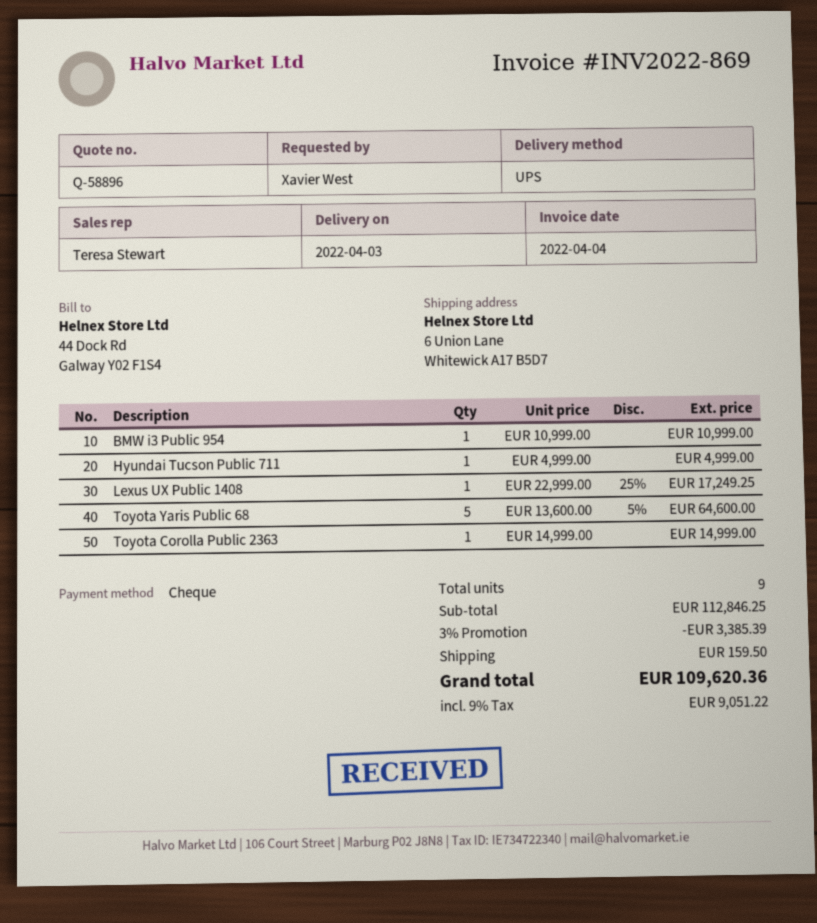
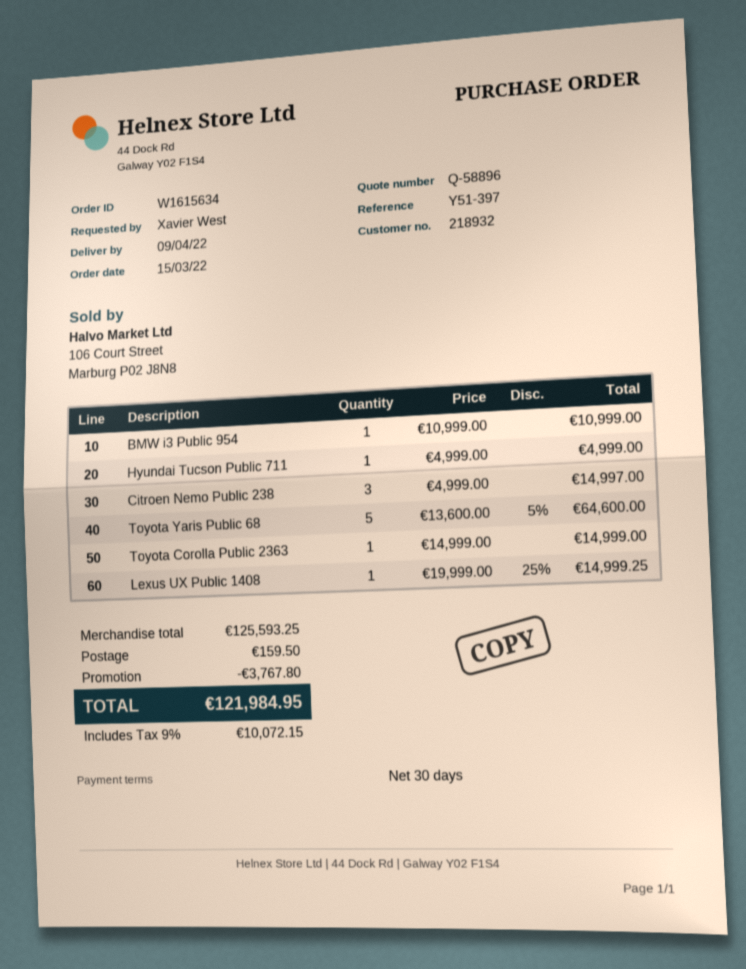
delivery date: 2022-04-03 -> 2022-04-09
Lexus UX Public 1408: 1 x 22999.00 - 25% = 17249.25 -> 1 x 19999.00 - 25% = 14999.25
Citroen Nemo Public 238: none -> 3 x 4999.00 = 14997.00
subtotal: 112846.25 -> 125593.25
discount: 3385.39 -> 3767.80
tax: 9% = 9051.22 -> 9% = 10072.15
total: 109620.36 -> 121984.95

